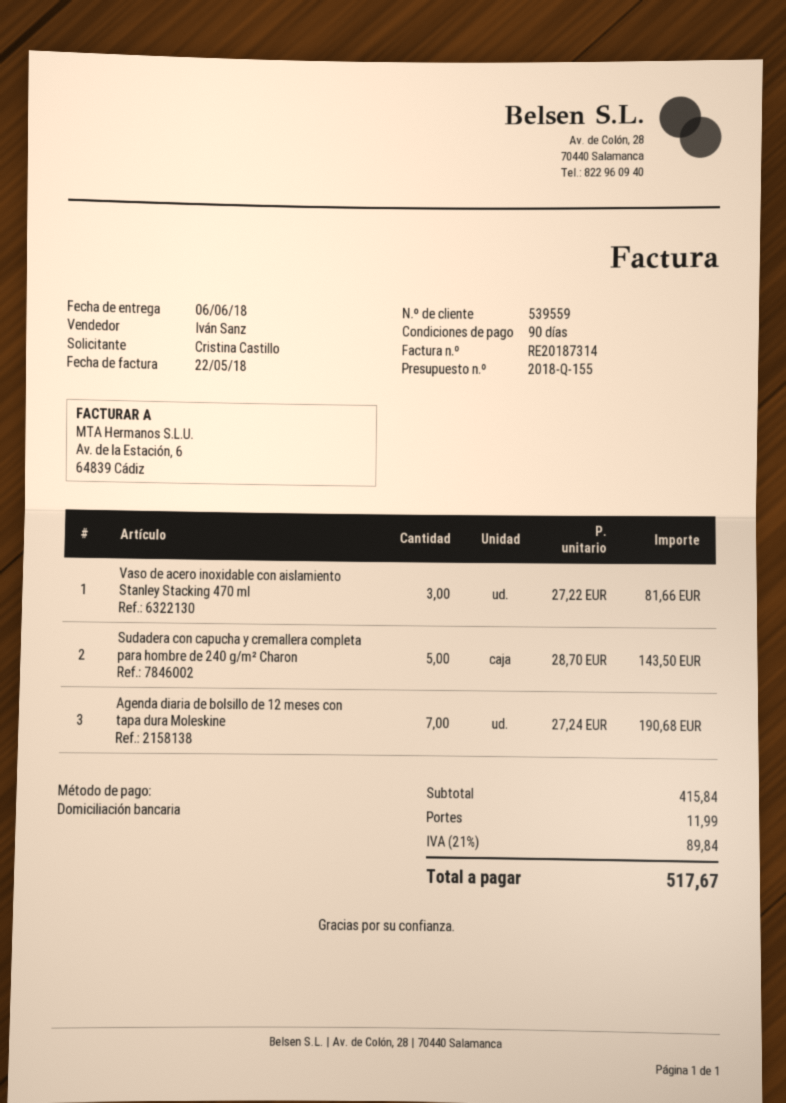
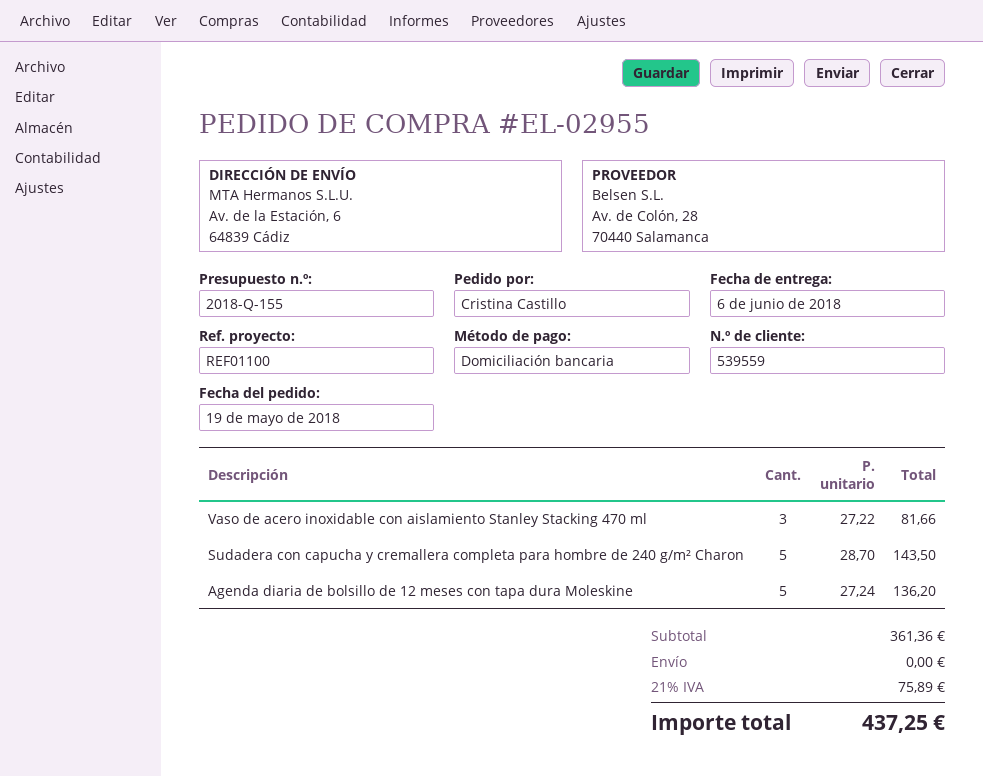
Agenda diaria de bolsillo de 12 meses con tapa dura Moleskine: 7 x 27.24 = 190.68 -> 5 x 27.24 = 136.20
subtotal: 415.84 -> 361.36
shipping: 11.99 -> 0.00
tax: 21% = 89.84 -> 21% = 75.89
total: 517.67 -> 437.25

